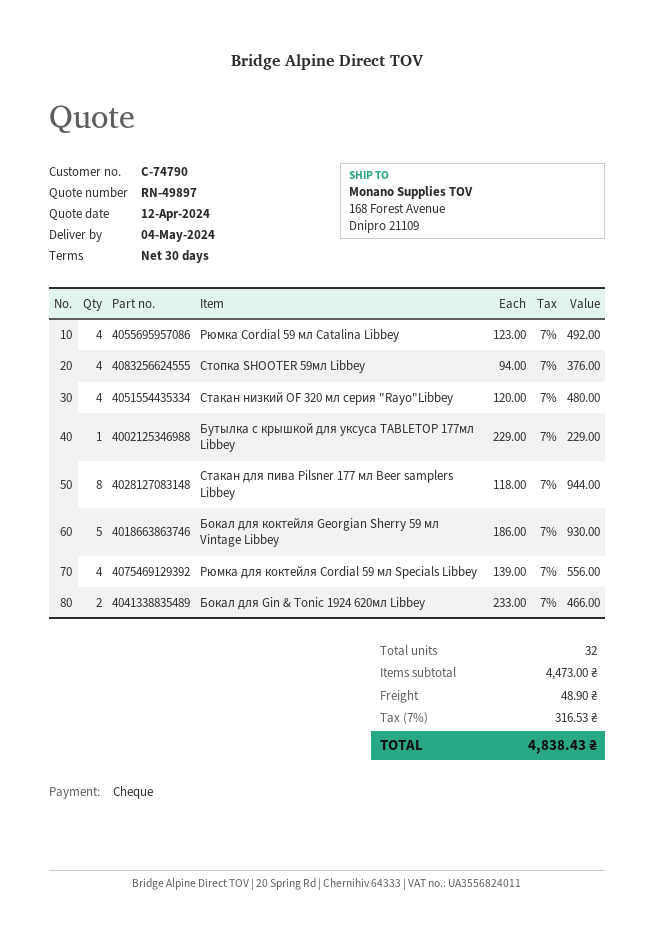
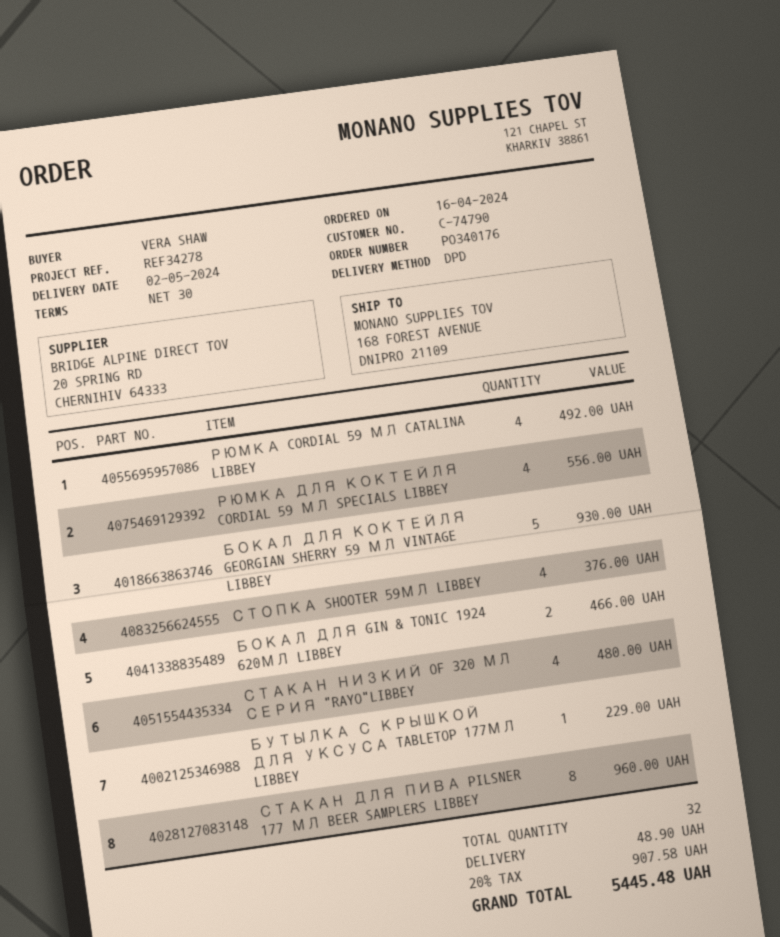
delivery date: 2024-05-04 -> 2024-05-02
Стакан для пива Pilsner 177 мл Beer samplers Libbey: 8 for 944.00 -> 8 for 960.00
tax: 7% = 316.53 -> 20% = 907.58
total: 4838.43 -> 5445.48

